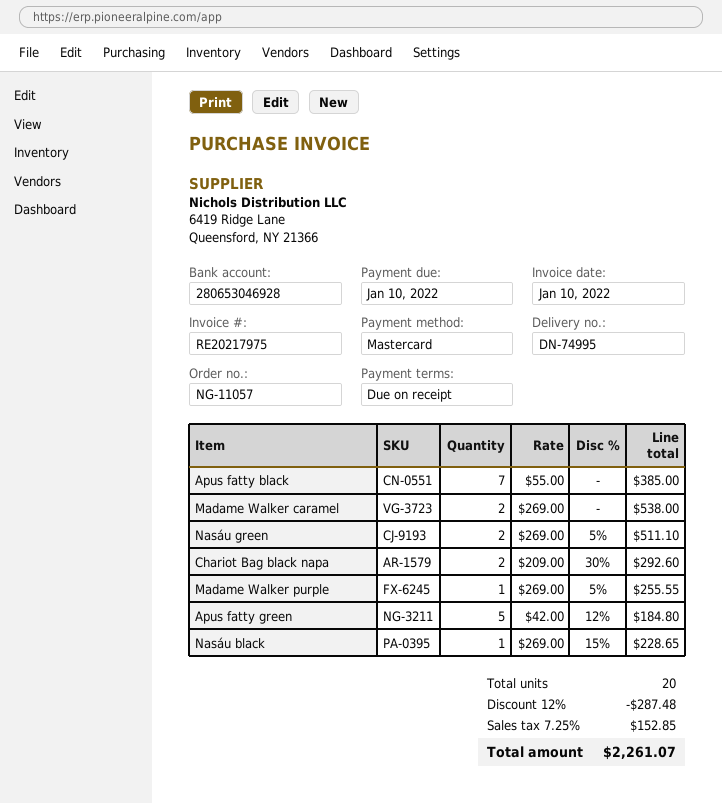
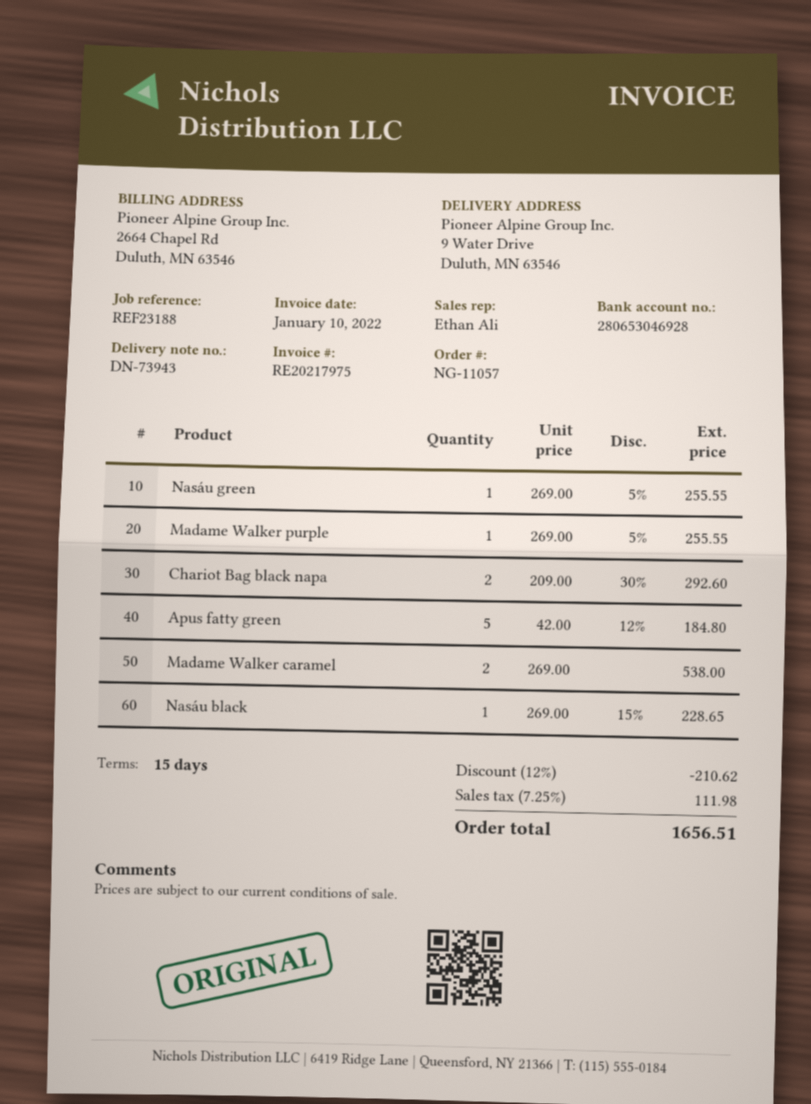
delivery note number: DN-74995 -> DN-73943
payment terms: on receipt -> 15 days
Apus fatty black: 7 x 55.00 = 385.00 -> none
Nasáu green: 2 x 269.00 - 5% = 511.10 -> 1 x 269.00 - 5% = 255.55
discount: 12% = 287.48 -> 12% = 210.62
tax: 7.25% = 152.85 -> 7.25% = 111.98
total: 2261.07 -> 1656.51

